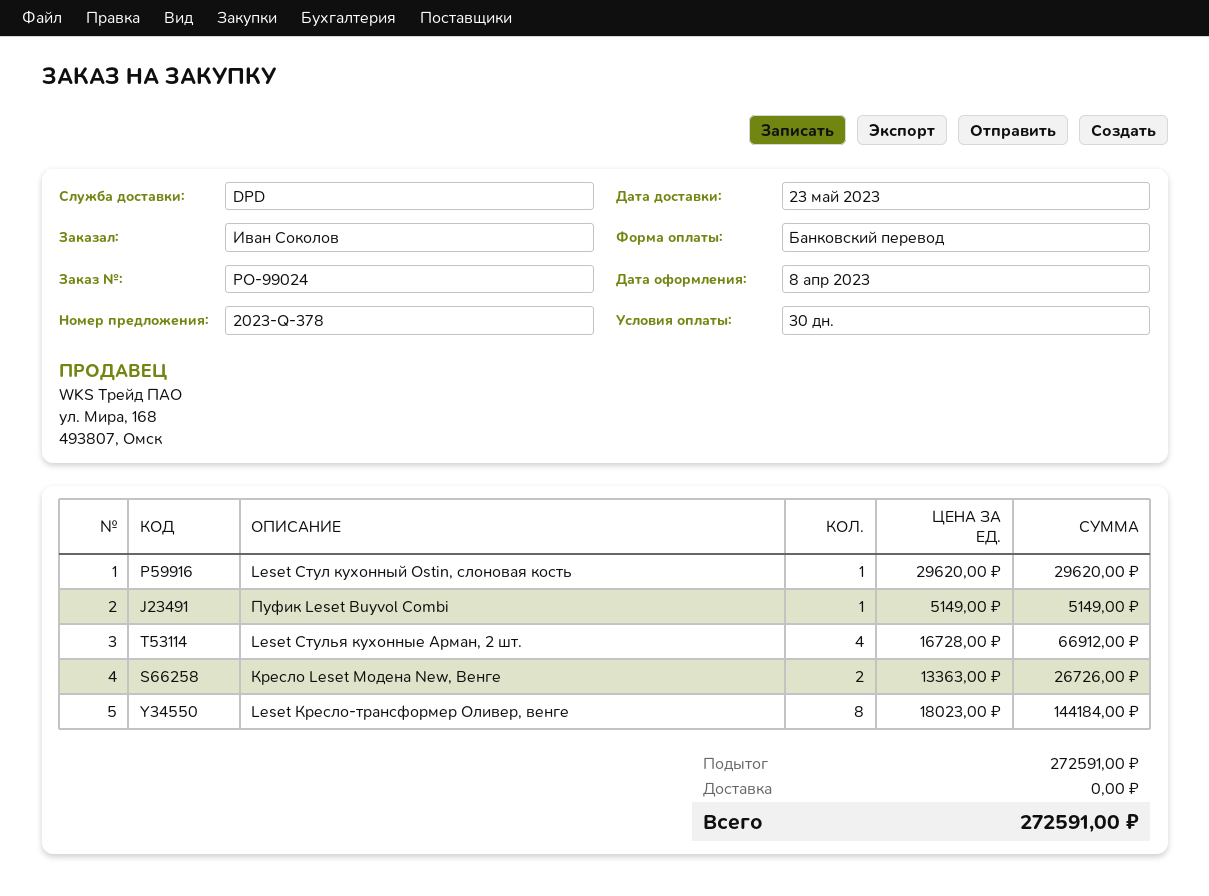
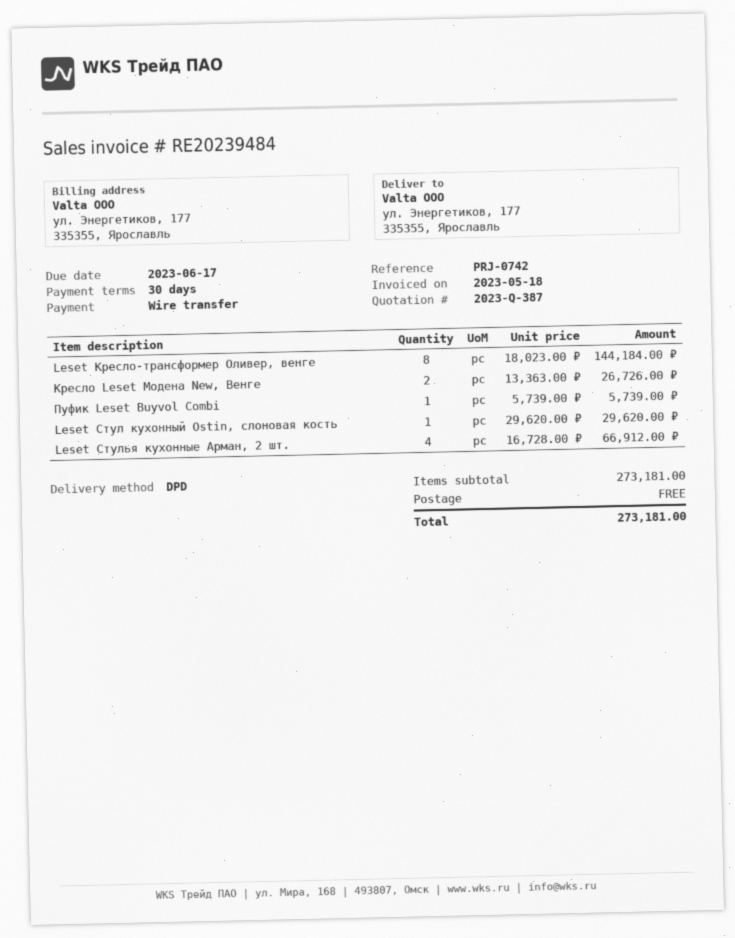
quote number: 2023-Q-378 -> 2023-Q-387
Пуфик Leset Buyvol Combi: 1 x 5149.00 = 5149.00 -> 1 x 5739.00 = 5739.00
subtotal: 272591.00 -> 273181.00
total: 272591.00 -> 273181.00

